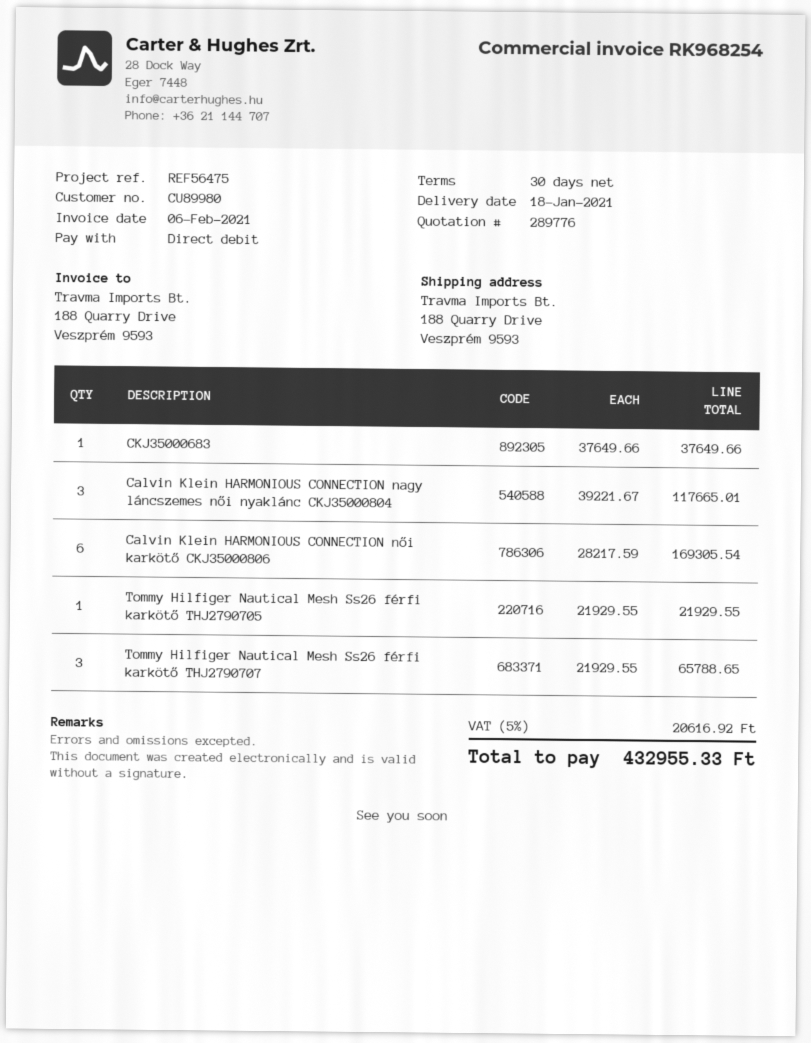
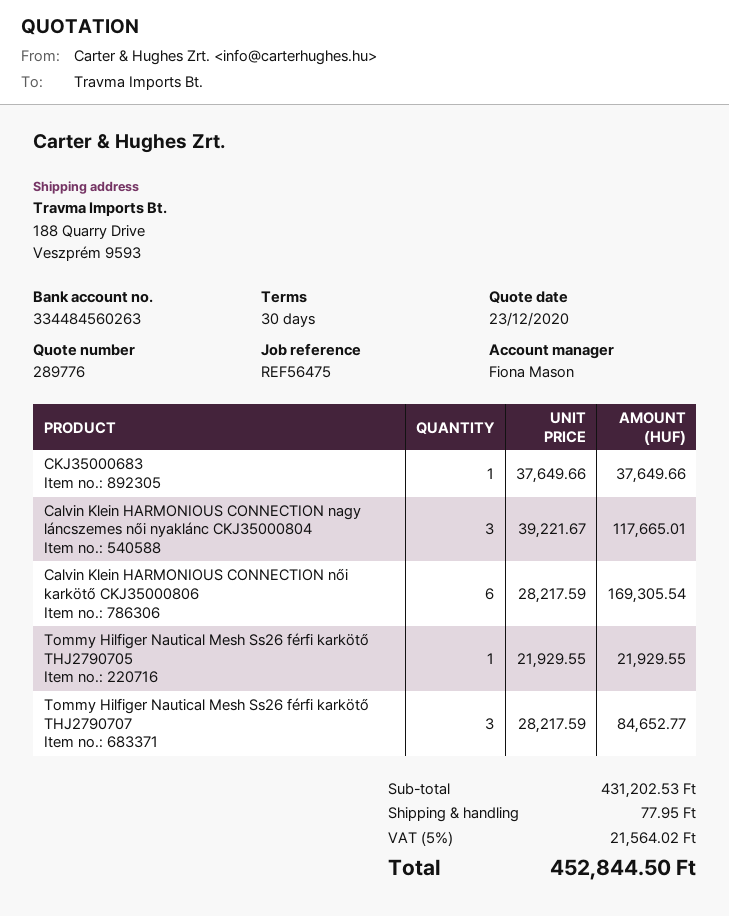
Tommy Hilfiger Nautical Mesh Ss26 férfi karkötő THJ2790707: 3 x 21929.55 = 65788.65 -> 3 x 28217.59 = 84652.77
shipping: none -> 77.95
tax: 5% = 20616.92 -> 5% = 21564.02
total: 432955.33 -> 452844.50

